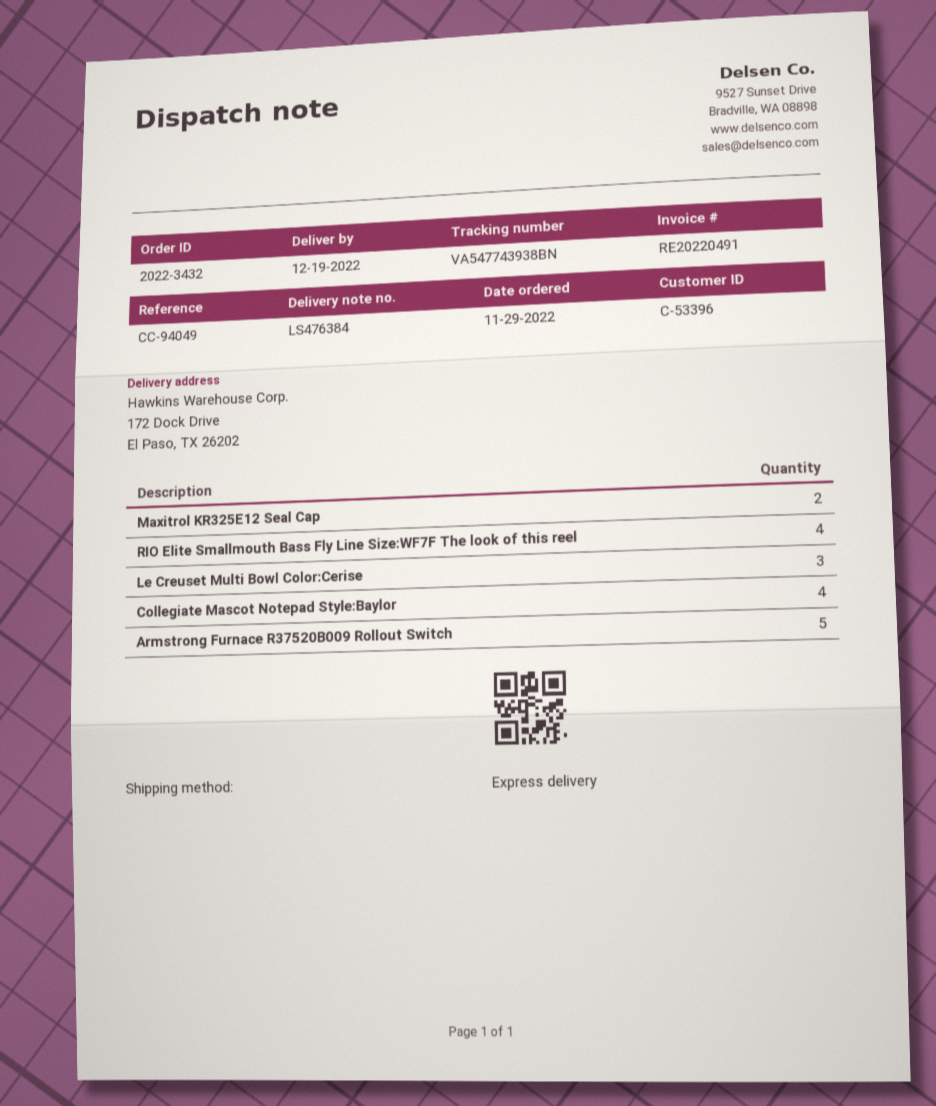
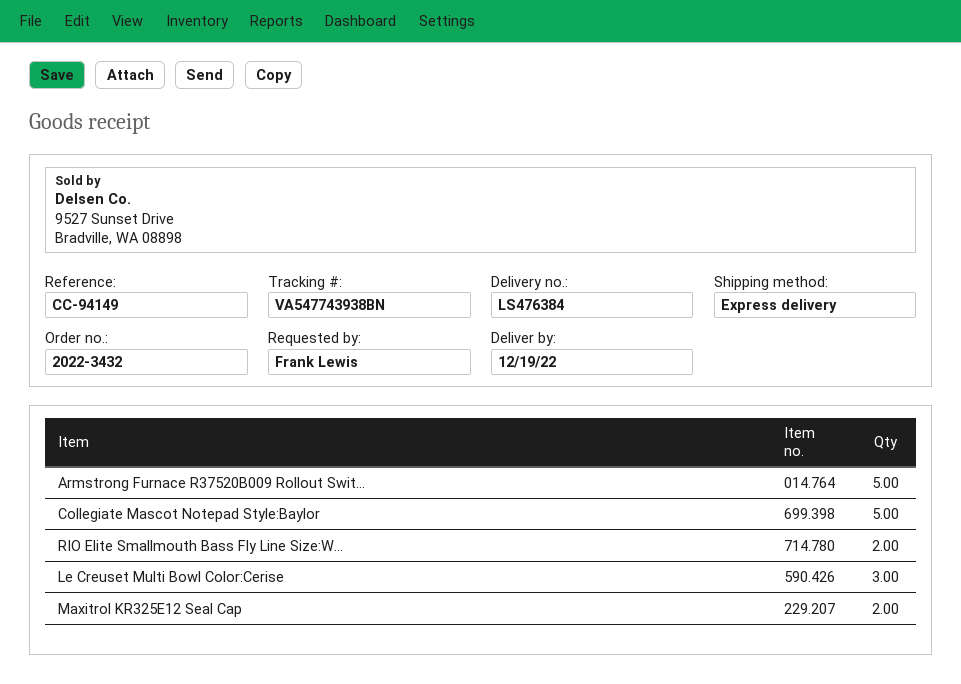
reference: CC-94049 -> CC-94149
RIO Elite Smallmouth Bass Fly Line Size:WF7F The look of this reel: 4 -> 2
Collegiate Mascot Notepad Style:Baylor: 4 -> 5

